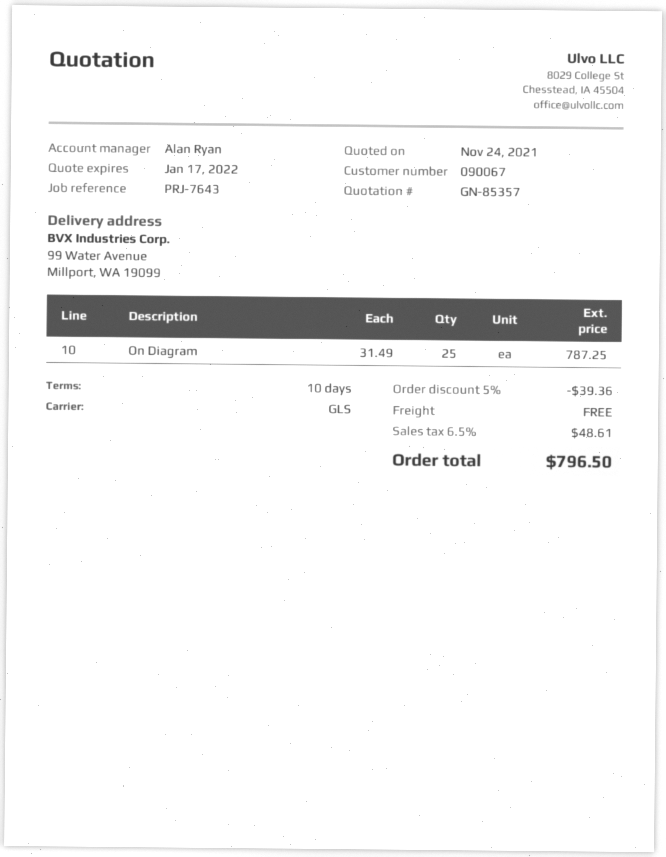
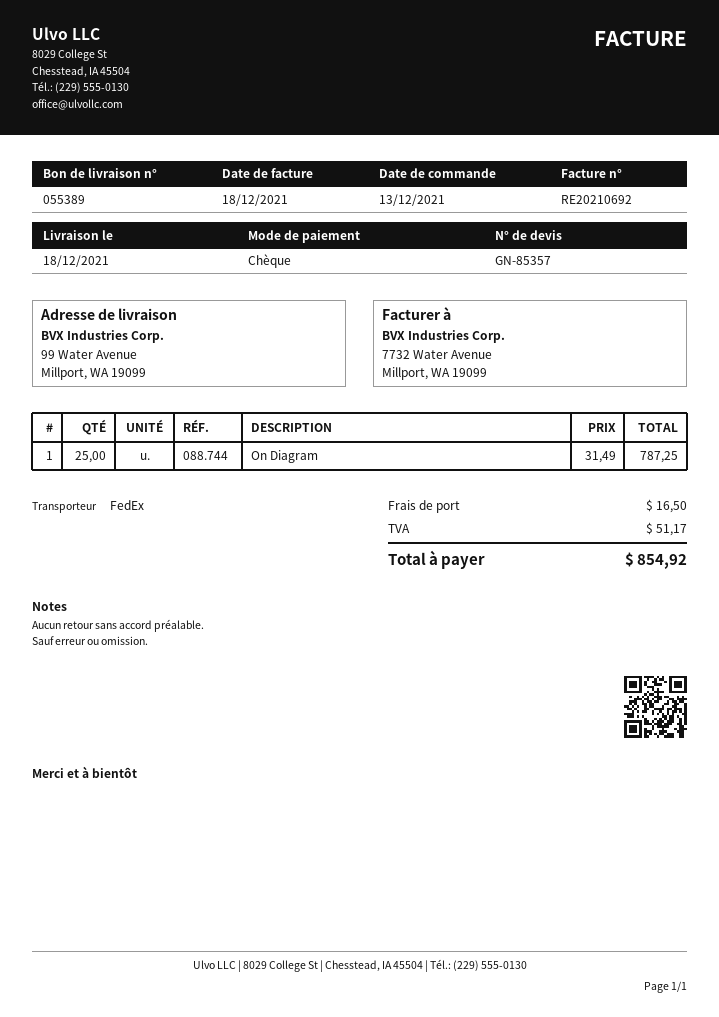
shipping method: GLS -> FedEx
discount: 5% = 39.36 -> none
shipping: 0.00 -> 16.50
tax: 48.61 -> 51.17
total: 796.50 -> 854.92

